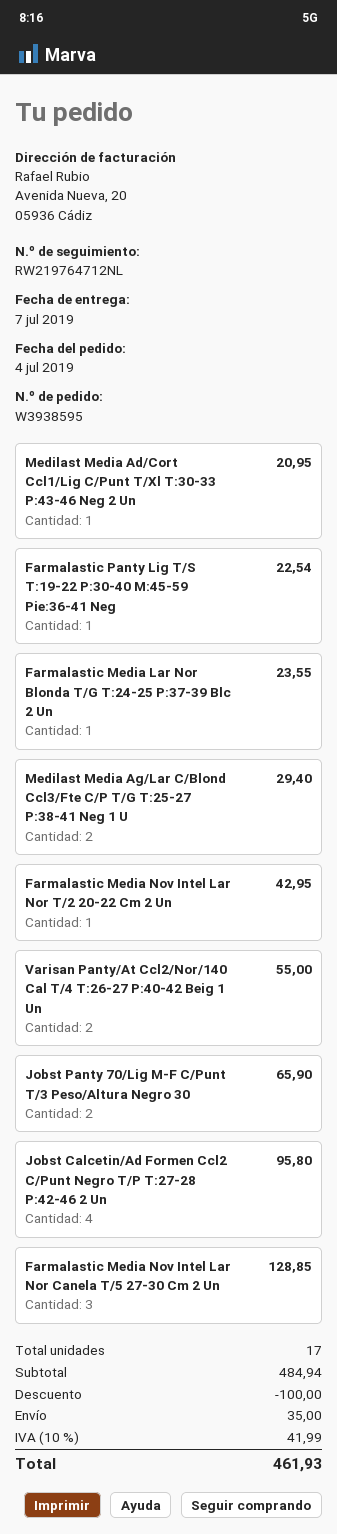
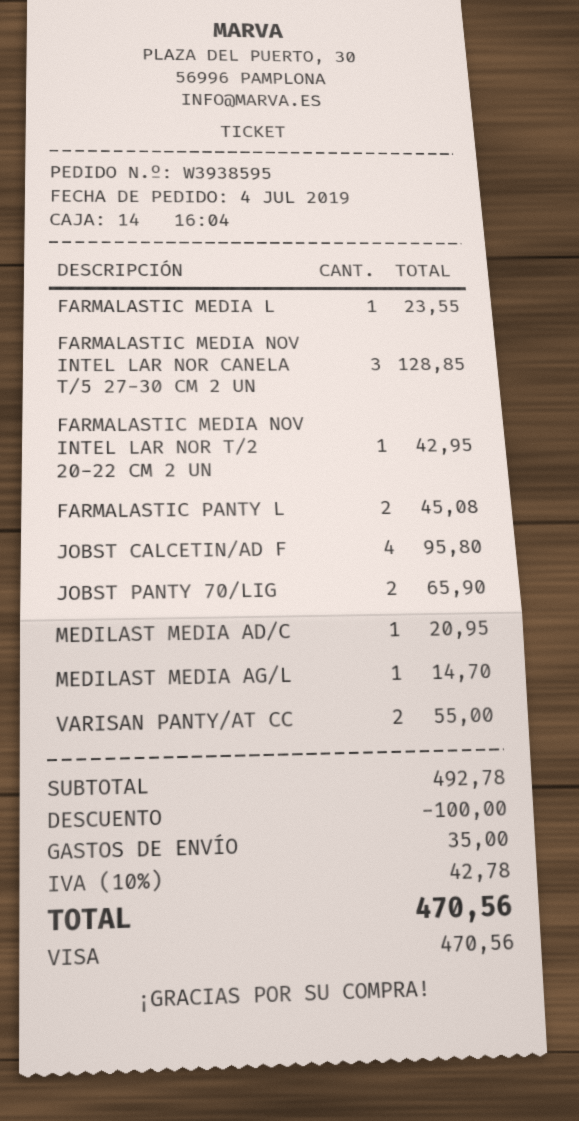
Farmalastic Panty Lig T/S T:19-22 P:30-40 M:45-59 Pie:36-41 Neg: 1 for 22.54 -> 2 for 45.08
Medilast Media Ag/Lar C/Blond Ccl3/Fte C/P T/G T:25-27 P:38-41 Neg 1 U: 2 for 29.40 -> 1 for 14.70
subtotal: 484.94 -> 492.78
tax: 10% = 41.99 -> 10% = 42.78
total: 461.93 -> 470.56

